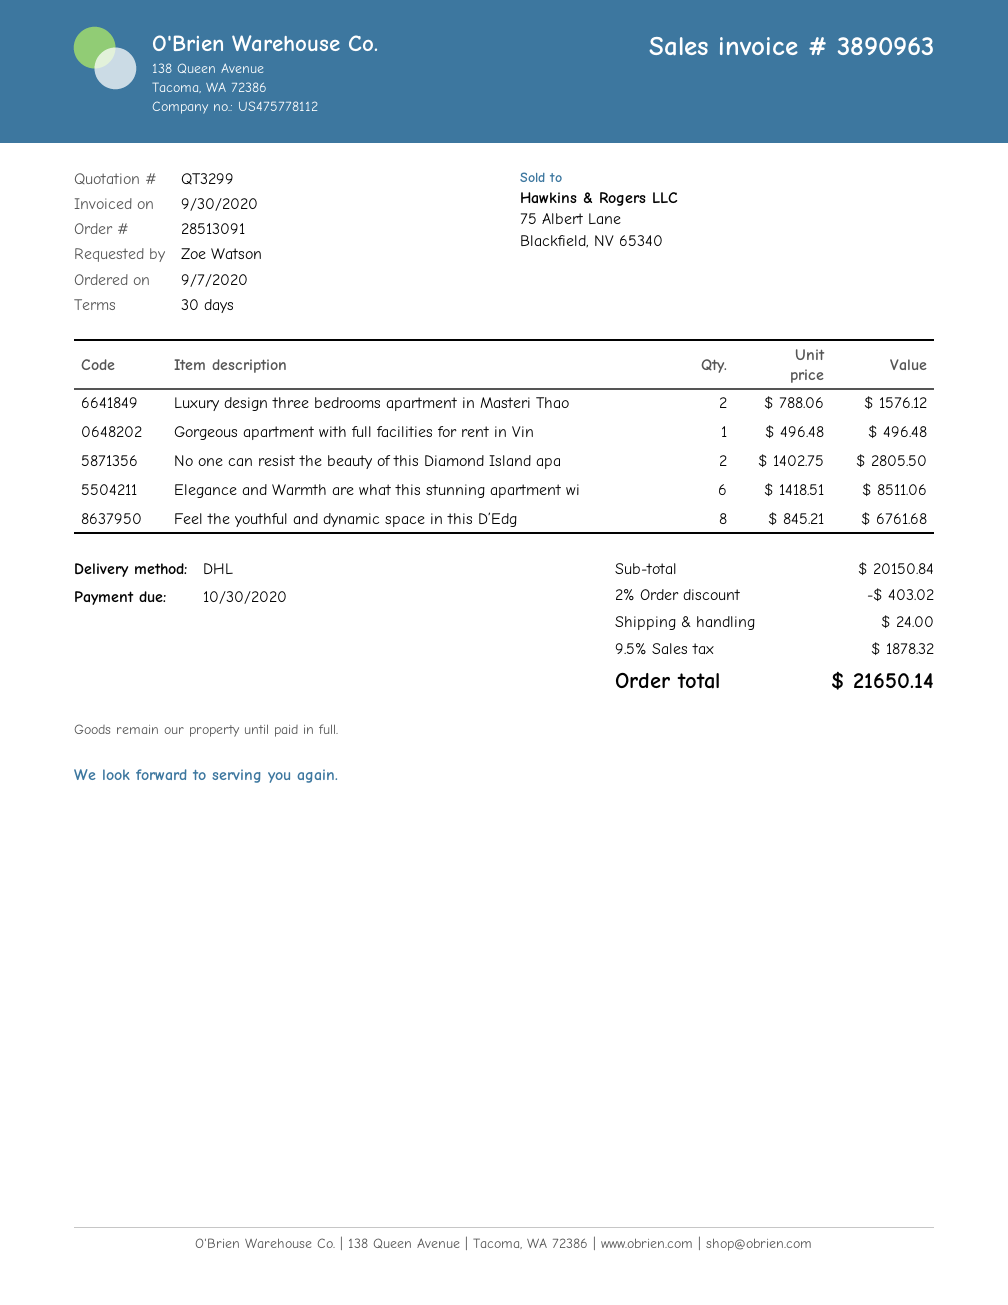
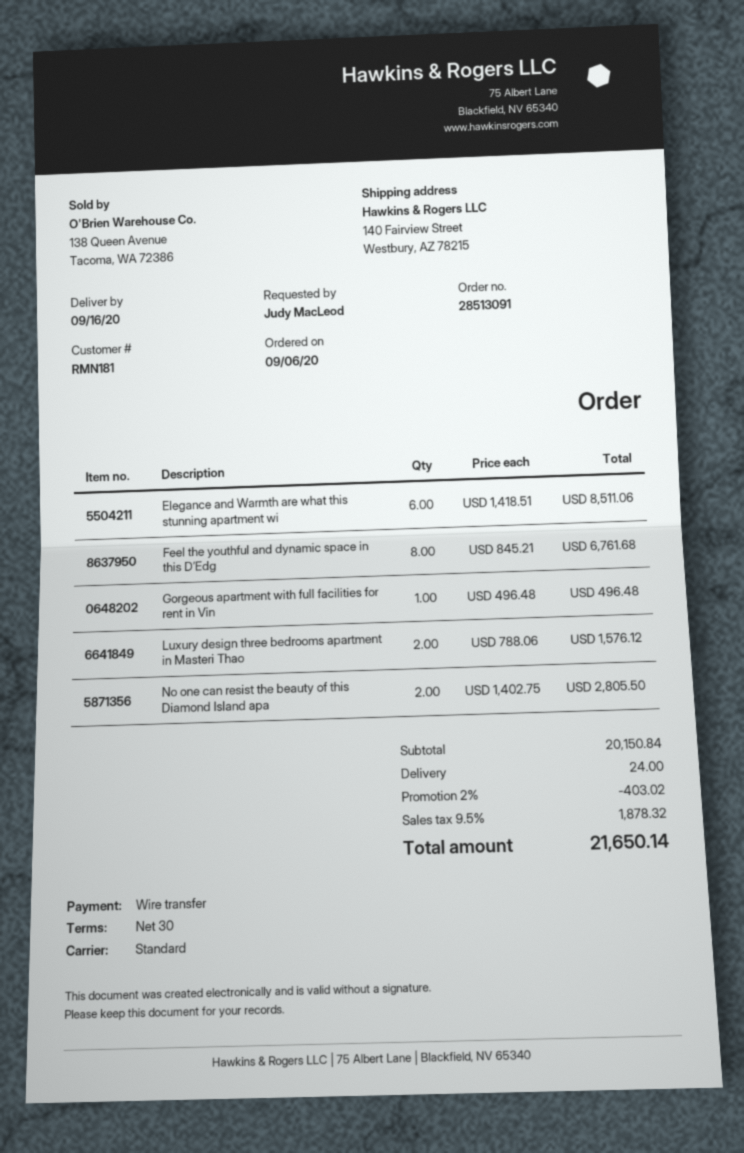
order date: 2020-09-07 -> 2020-09-06
ordered by: Zoe Watson -> Judy MacLeod
shipping method: DHL -> standard

